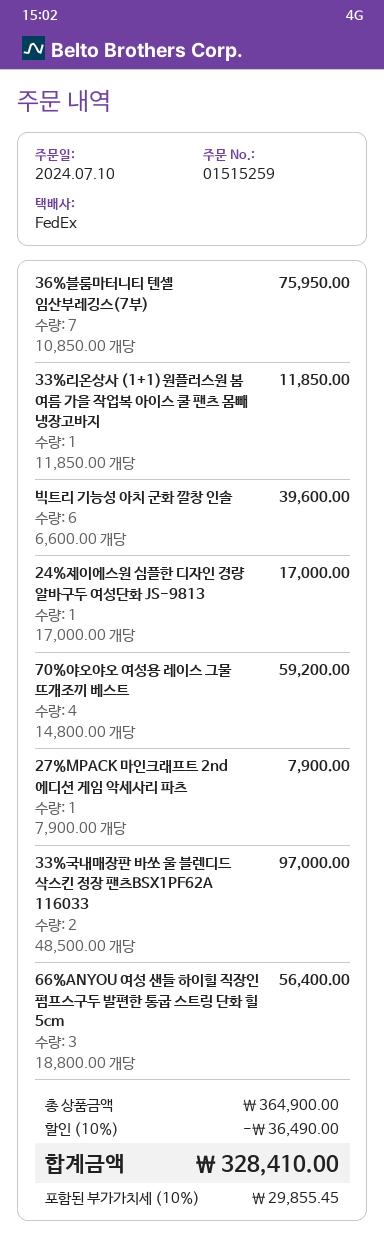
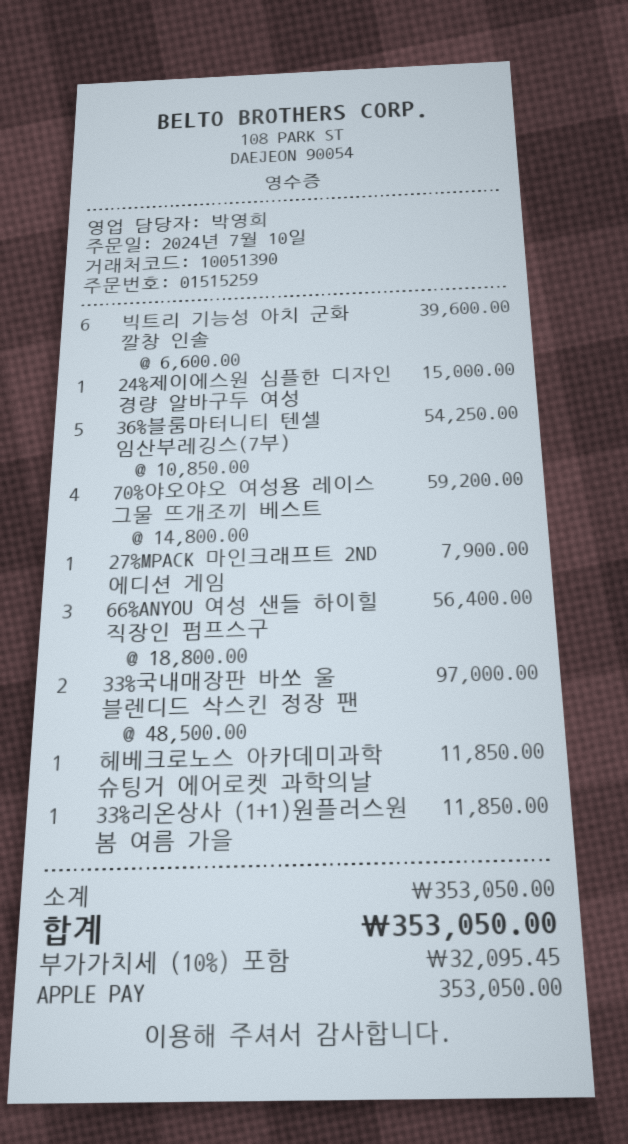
36%블룸마터니티 텐셀 임산부레깅스(7부): 7 x 10850.00 = 75950.00 -> 5 x 10850.00 = 54250.00
24%제이에스원 심플한 디자인 경량 알바구두 여성단화 JS-9813: 1 x 17000.00 = 17000.00 -> 1 x 15000.00 = 15000.00
헤베크로노스 아카데미과학 슈팅거 에어로켓 과학의날: none -> 1 x 11850.00 = 11850.00
subtotal: 364900.00 -> 353050.00
discount: 10% = 36490.00 -> none
tax: 10% = 29855.45 -> 10% = 32095.45
total: 328410.00 -> 353050.00

